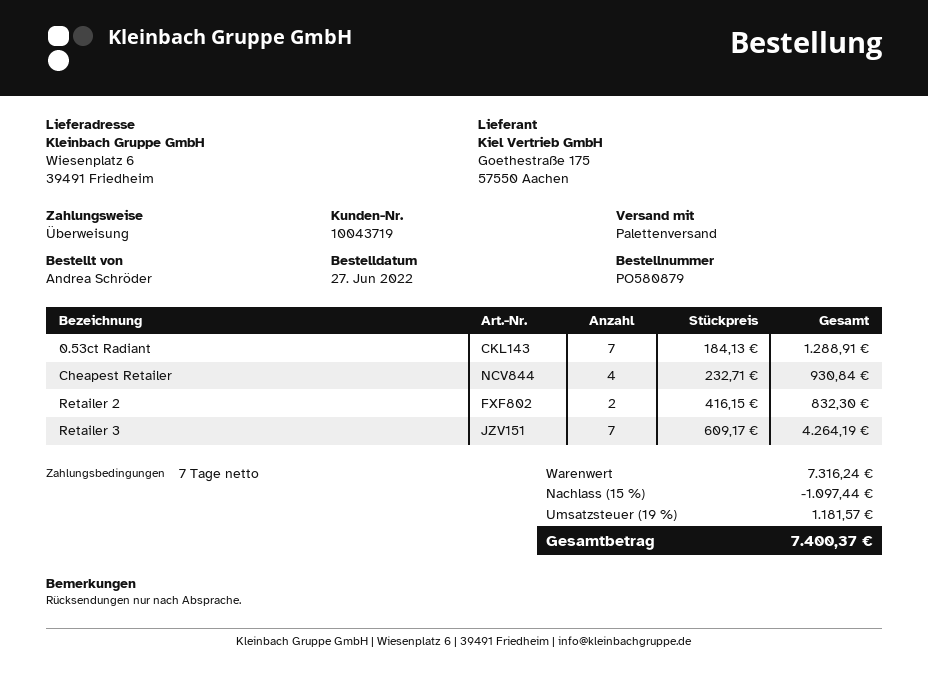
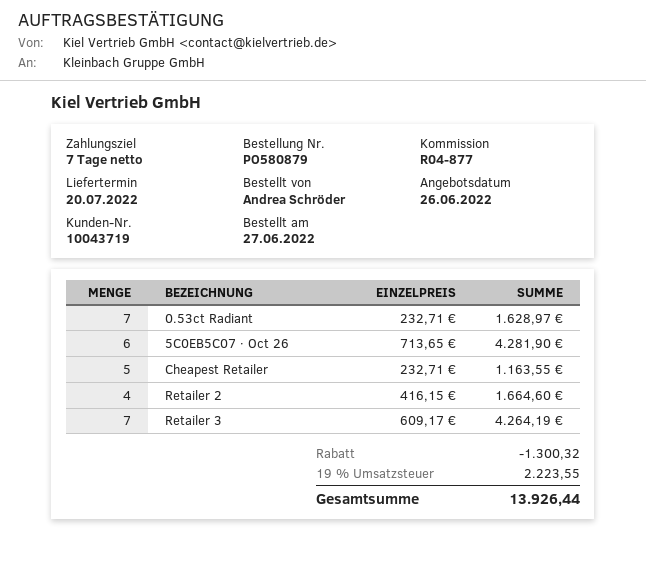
0.53ct Radiant: 7 x 184.13 = 1288.91 -> 7 x 232.71 = 1628.97
Cheapest Retailer: 4 x 232.71 = 930.84 -> 5 x 232.71 = 1163.55
Retailer 2: 2 x 416.15 = 832.30 -> 4 x 416.15 = 1664.60
5C0EB5C07 · Oct 26: none -> 6 x 713.65 = 4281.90
discount: 1097.44 -> 1300.32
tax: 19% = 1181.57 -> 19% = 2223.55
total: 7400.37 -> 13926.44

